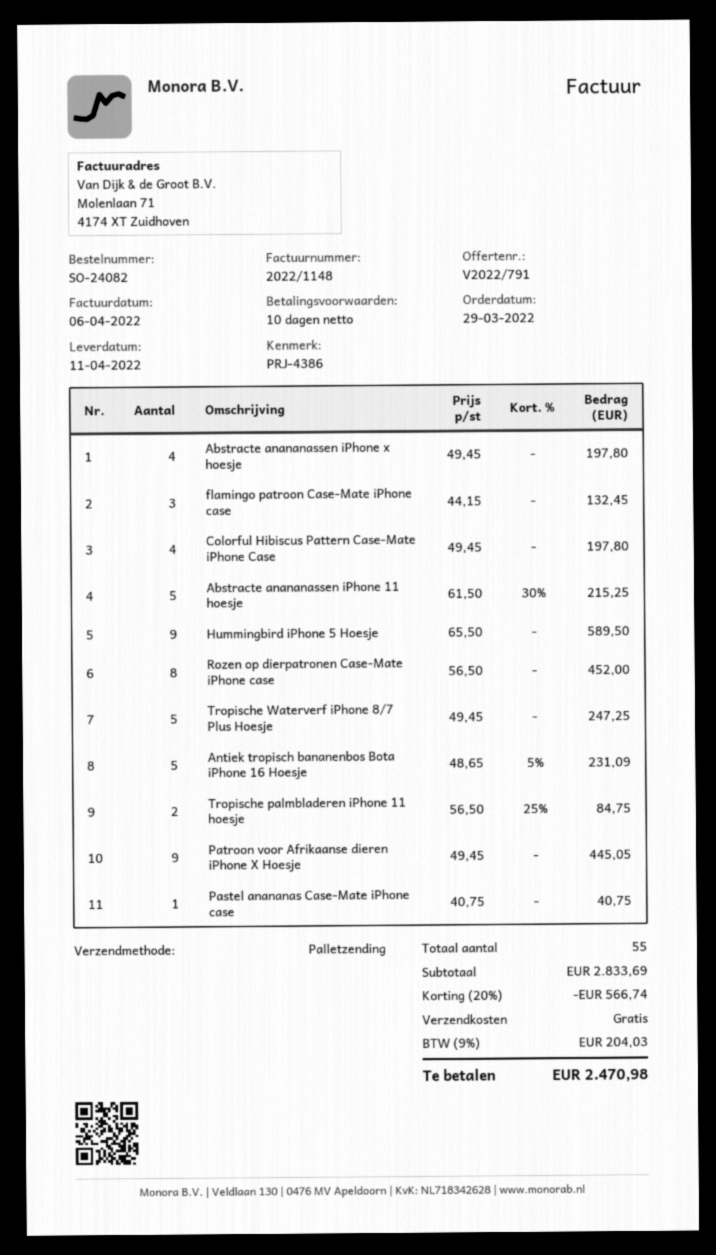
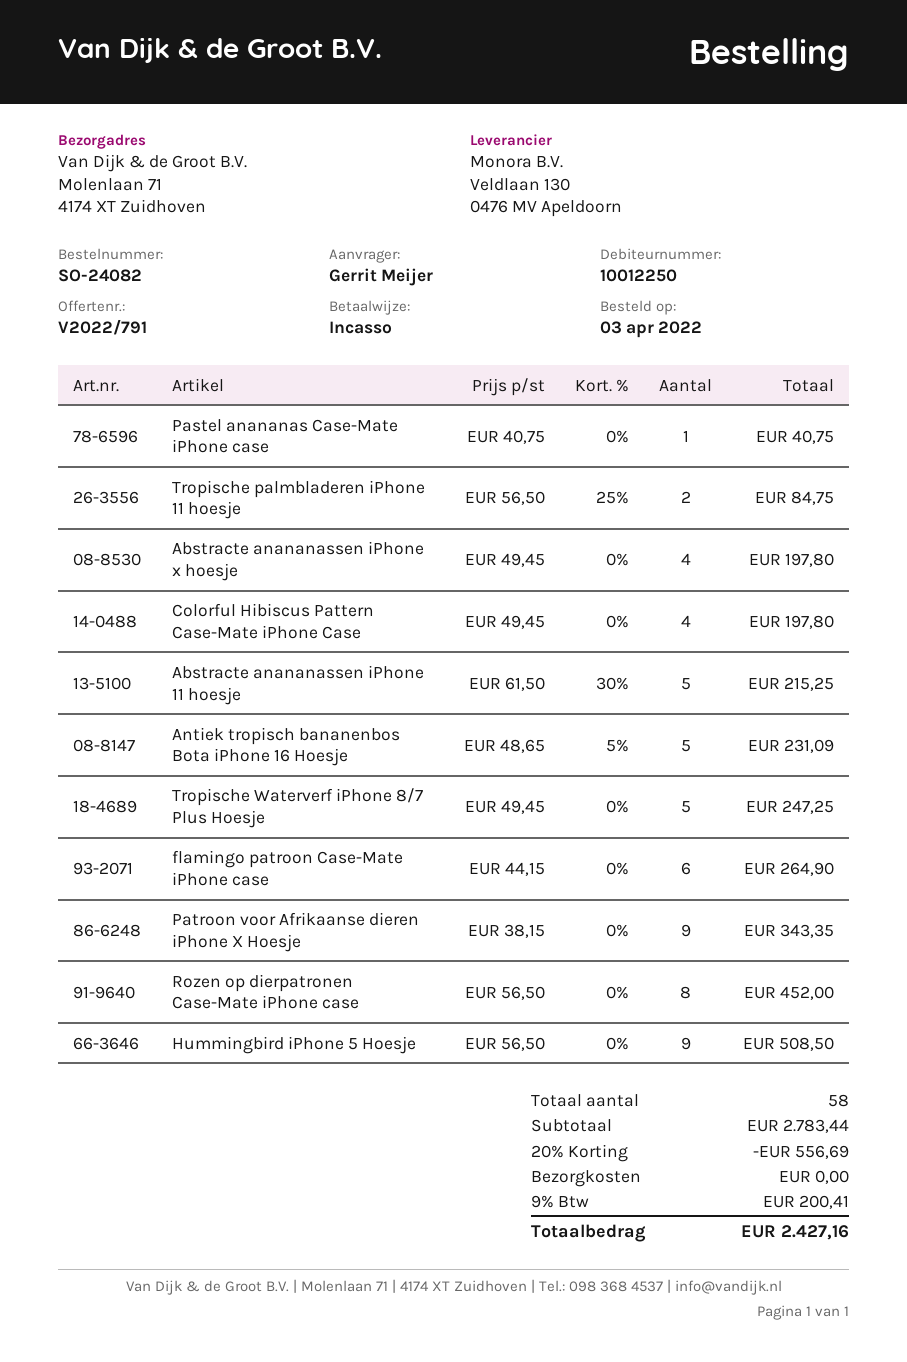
order date: 2022-03-29 -> 2022-04-03
flamingo patroon Case-Mate iPhone case: 3 x 44.15 = 132.45 -> 6 x 44.15 = 264.90
Hummingbird iPhone 5 Hoesje: 9 x 65.50 = 589.50 -> 9 x 56.50 = 508.50
Patroon voor Afrikaanse dieren iPhone X Hoesje: 9 x 49.45 = 445.05 -> 9 x 38.15 = 343.35
total quantity: 55 -> 58
subtotal: 2833.69 -> 2783.44
discount: 20% = 566.74 -> 20% = 556.69
tax: 9% = 204.03 -> 9% = 200.41
total: 2470.98 -> 2427.16

